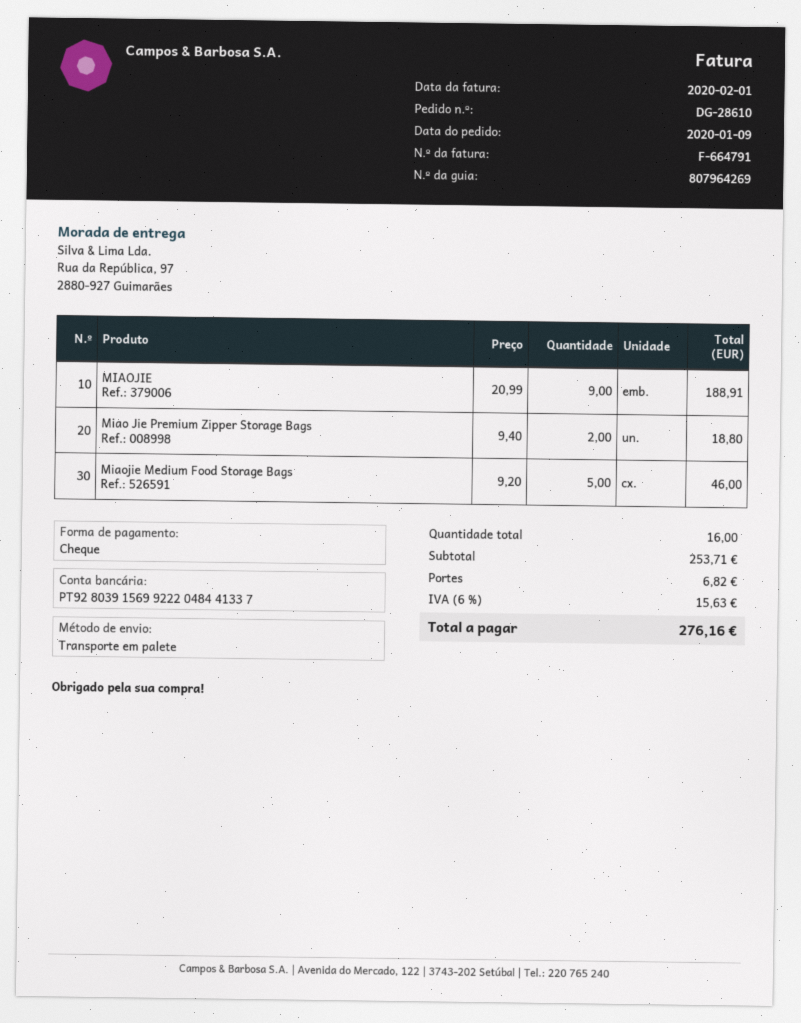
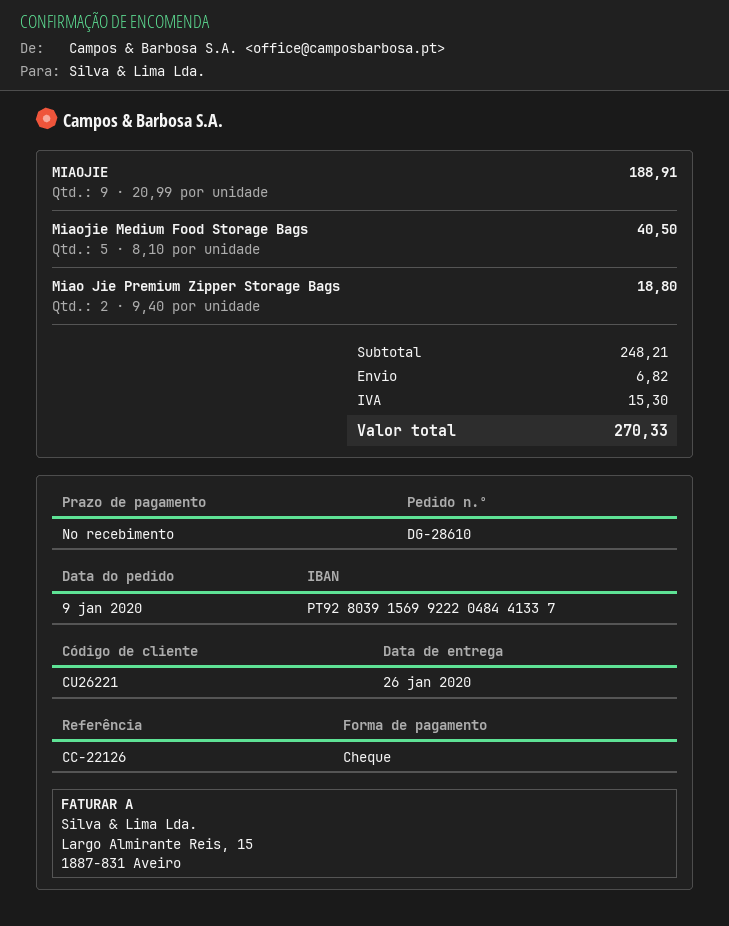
Miaojie Medium Food Storage Bags: 5 x 9.20 = 46.00 -> 5 x 8.10 = 40.50
subtotal: 253.71 -> 248.21
tax: 15.63 -> 15.30
total: 276.16 -> 270.33

